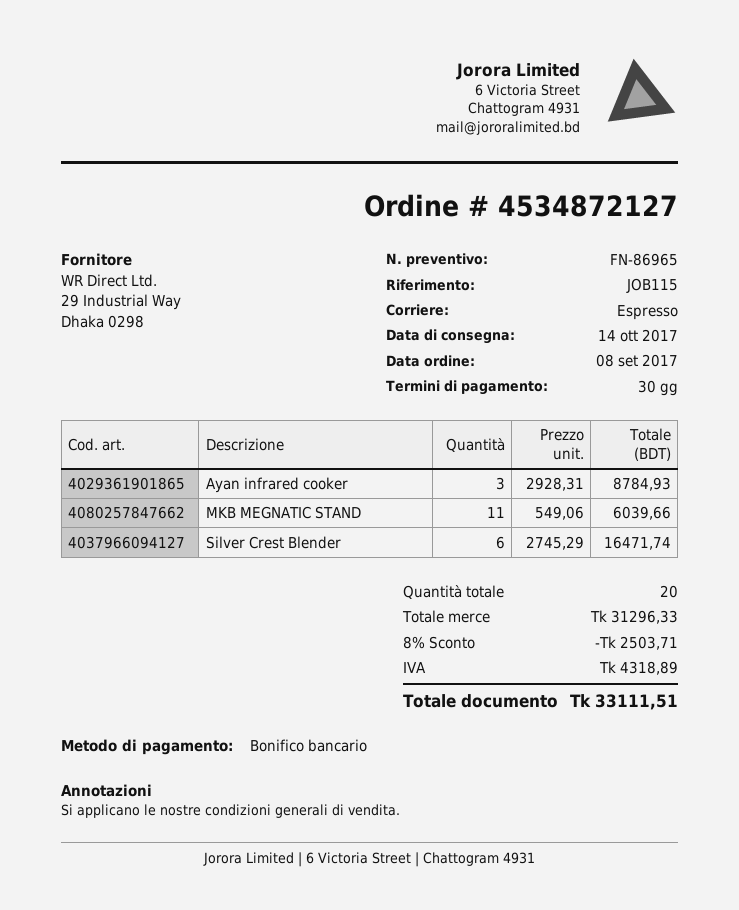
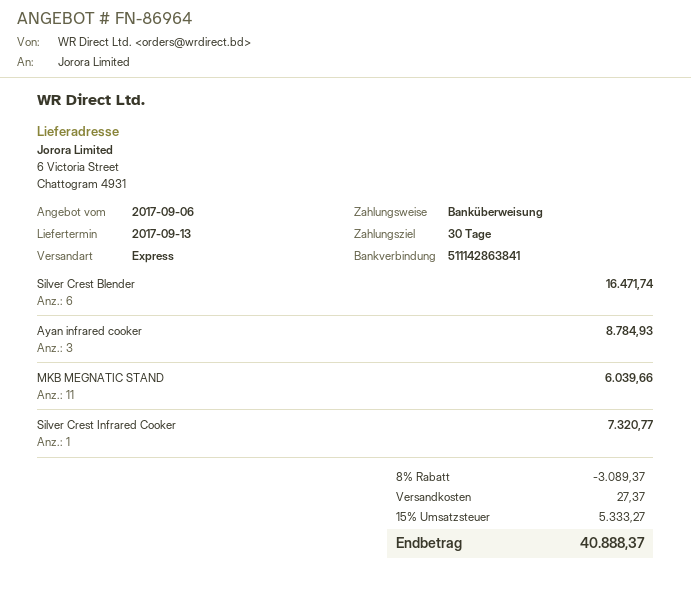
quote number: FN-86965 -> FN-86964
delivery date: 2017-10-14 -> 2017-09-13
Silver Crest Infrared Cooker: none -> 1 for 7320.77
discount: 8% = 2503.71 -> 8% = 3089.37
shipping: none -> 27.37
tax: 4318.89 -> 5333.27
total: 33111.51 -> 40888.37

